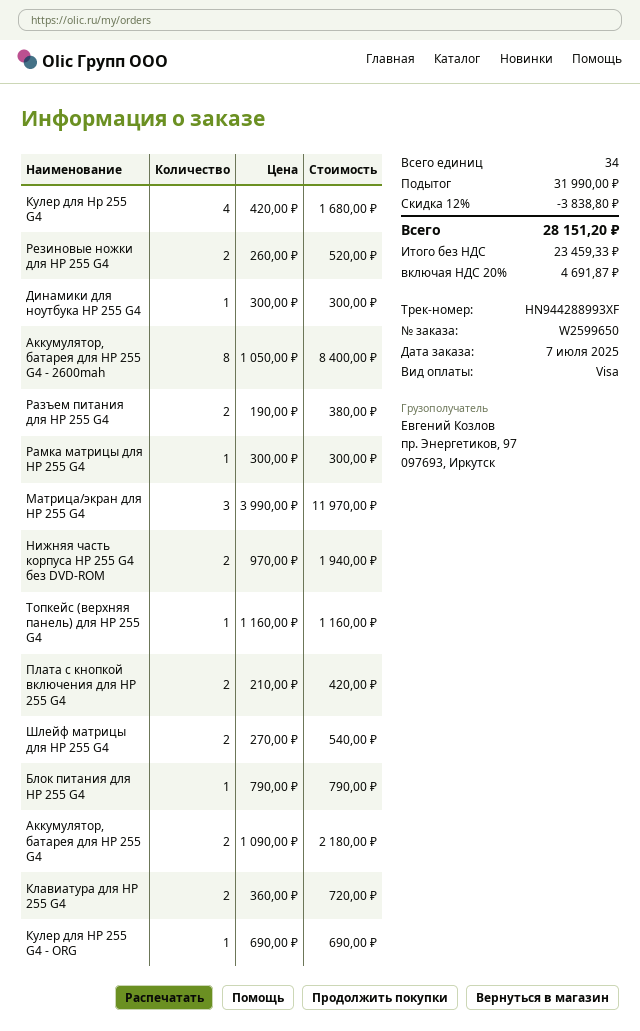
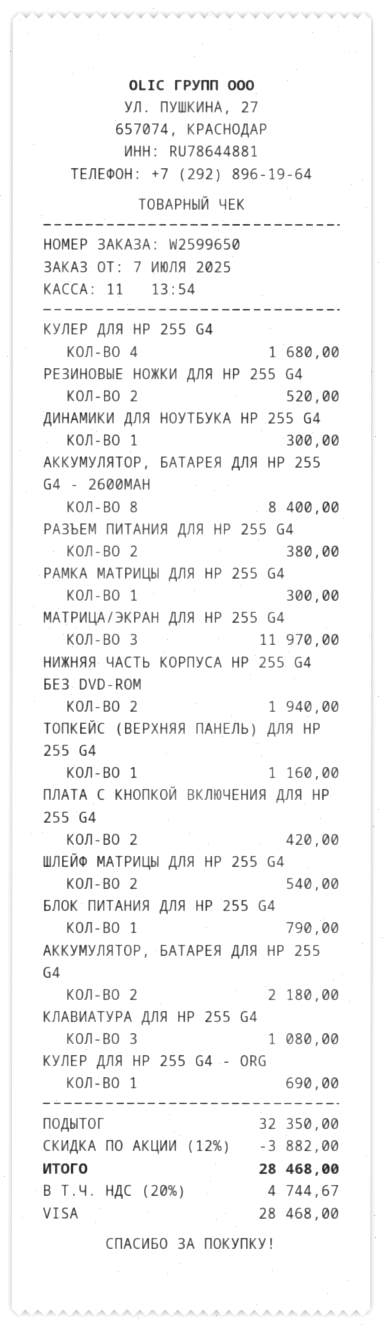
Клавиатура для HP 255 G4: 2 for 720.00 -> 3 for 1080.00
subtotal: 31990.00 -> 32350.00
discount: 12% = 3838.80 -> 12% = 3882.00
tax: 20% = 4691.87 -> 20% = 4744.67
total: 28151.20 -> 28468.00

